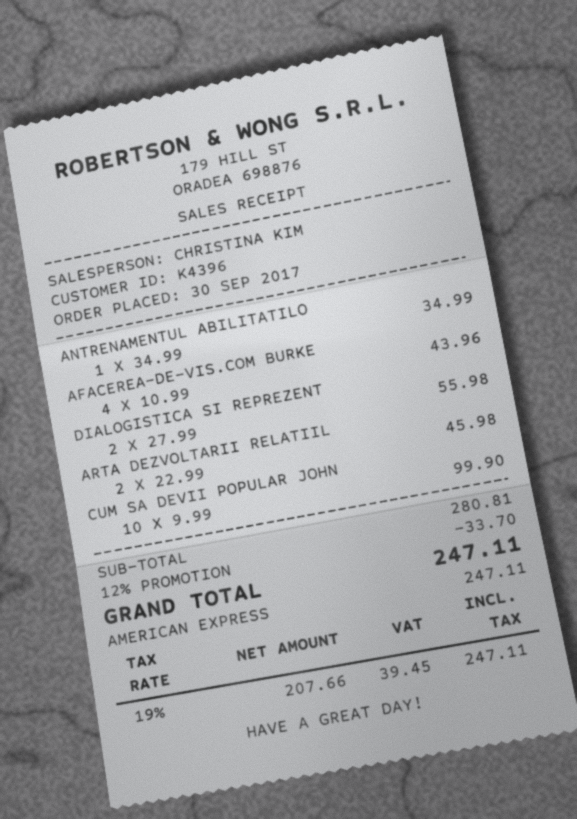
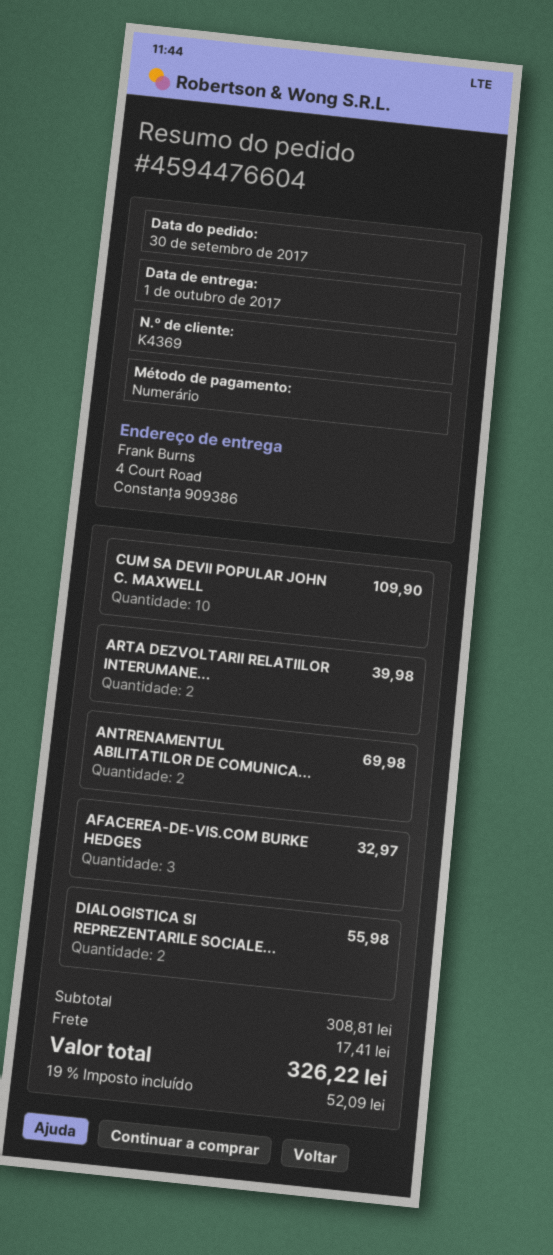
customer number: K4396 -> K4369
payment method: American Express -> cash
ANTRENAMENTUL ABILITATILO: 1 for 34.99 -> 2 for 69.98
AFACEREA-DE-VIS.COM BURKE: 4 for 43.96 -> 3 for 32.97
ARTA DEZVOLTARII RELATIIL: 2 for 45.98 -> 2 for 39.98
CUM SA DEVII POPULAR JOHN: 10 for 99.90 -> 10 for 109.90
subtotal: 280.81 -> 308.81
discount: 12% = 33.70 -> none
shipping: none -> 17.41
tax: 19% = 39.45 -> 19% = 52.09
total: 247.11 -> 326.22

